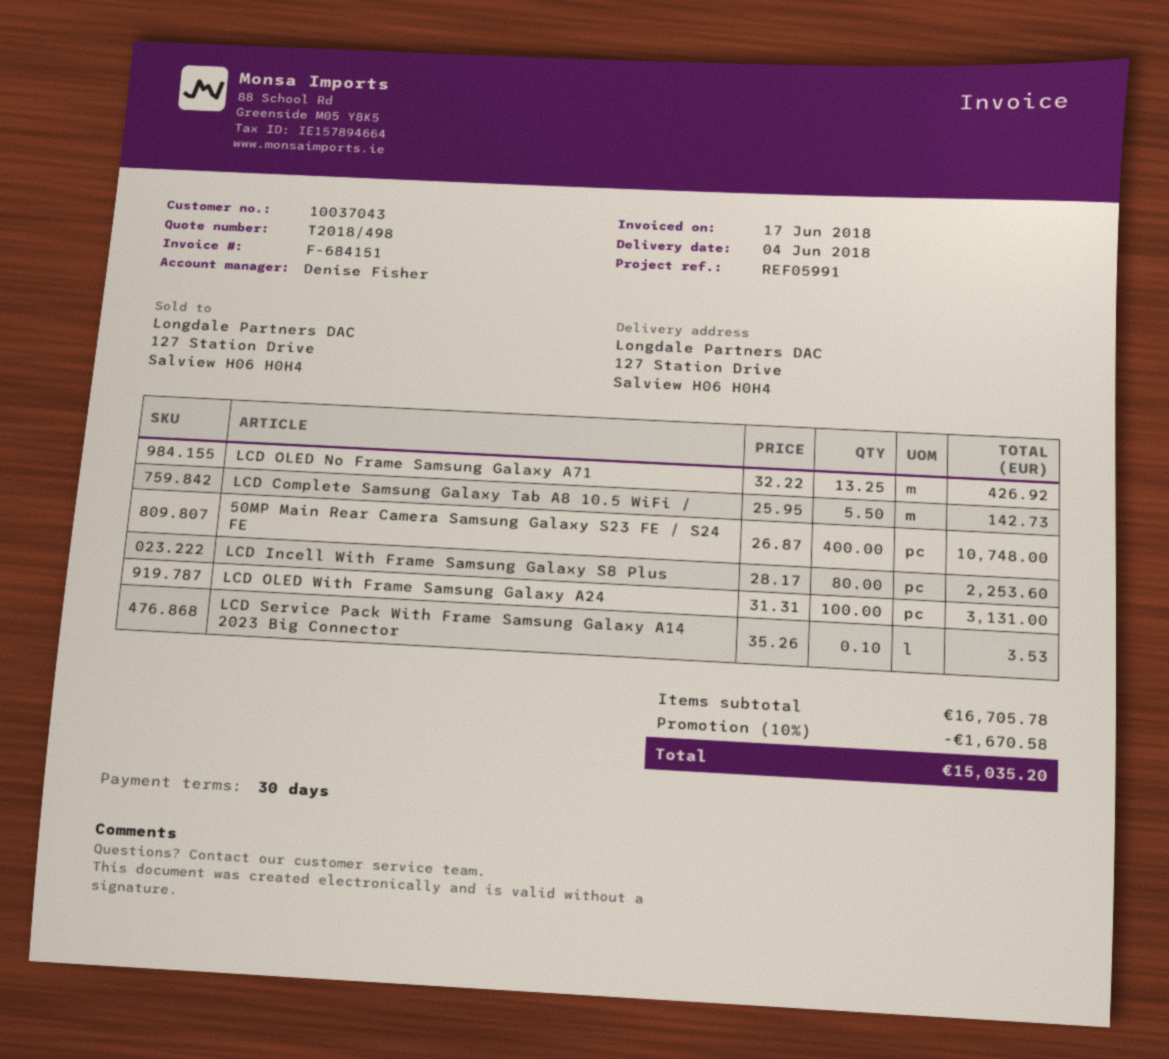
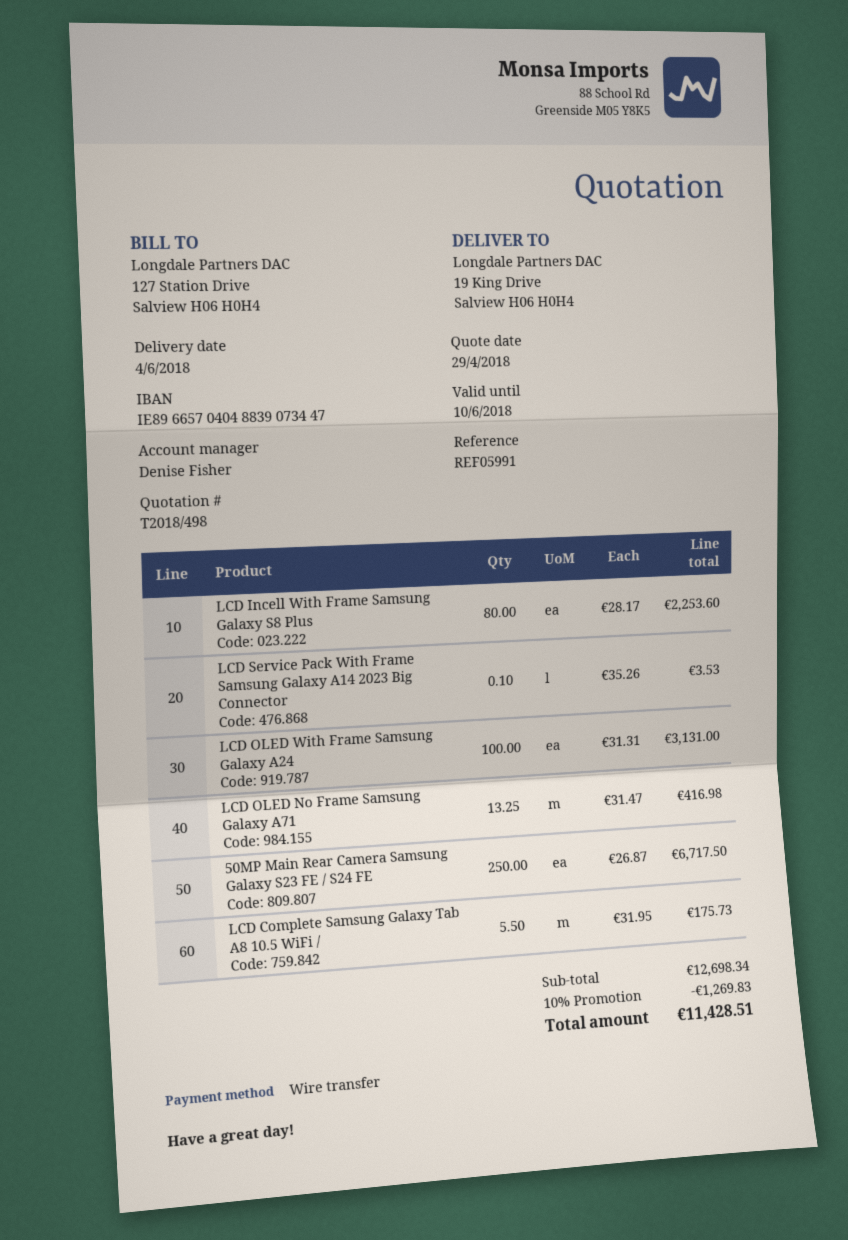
ship to: 127 Station Drive, Salview H06 H0H4 -> 19 King Drive, Salview H06 H0H4
LCD OLED No Frame Samsung Galaxy A71: 13.25 x 32.22 = 426.92 -> 13.25 x 31.47 = 416.98
LCD Complete Samsung Galaxy Tab A8 10.5 WiFi /: 5.5 x 25.95 = 142.73 -> 5.5 x 31.95 = 175.73
50MP Main Rear Camera Samsung Galaxy S23 FE / S24 FE: 400 x 26.87 = 10748.00 -> 250 x 26.87 = 6717.50
subtotal: 16705.78 -> 12698.34
discount: 10% = 1670.58 -> 10% = 1269.83
total: 15035.20 -> 11428.51

